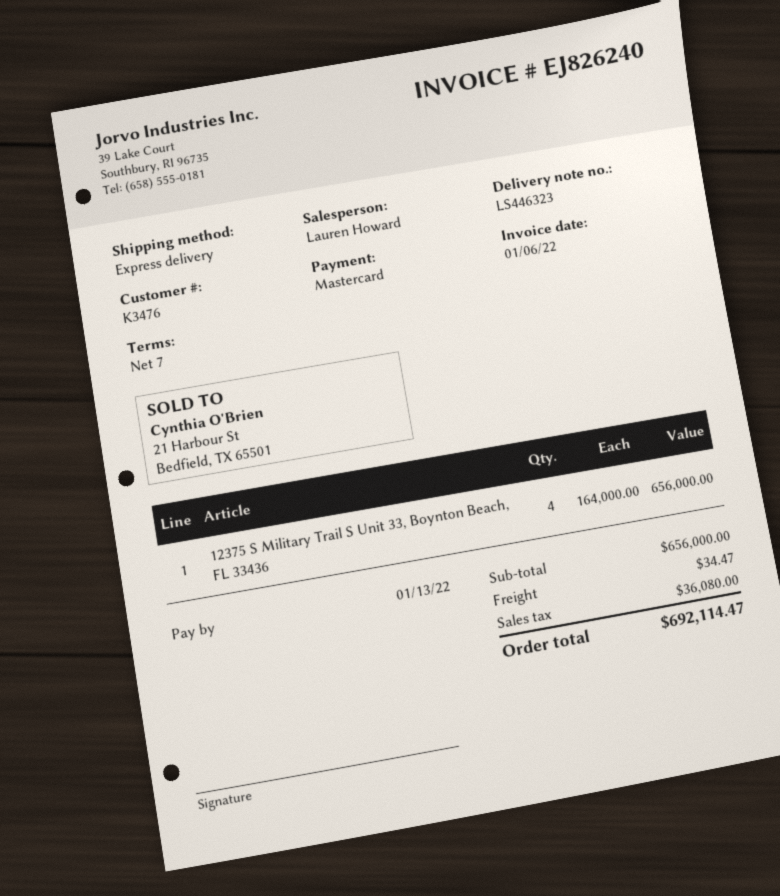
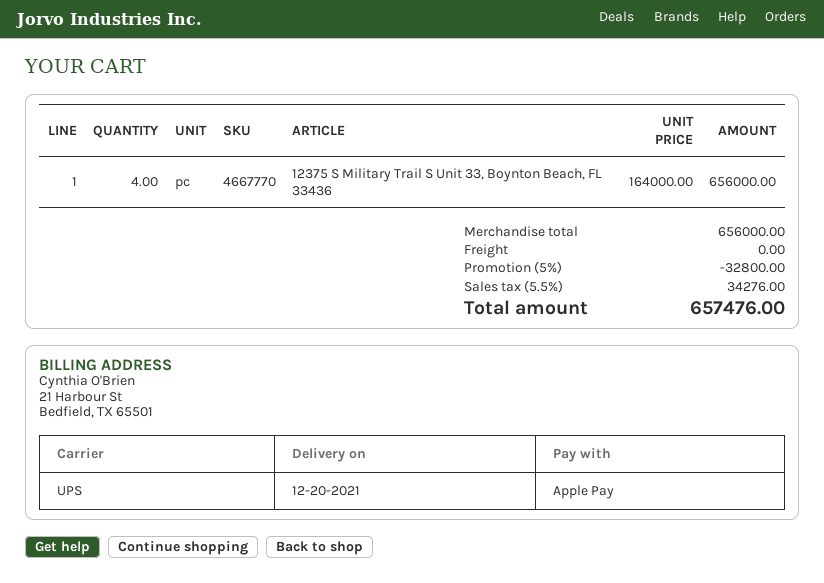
payment method: Mastercard -> Apple Pay
shipping method: express -> UPS
discount: none -> 5% = 32800.00
shipping: 34.47 -> 0.00
tax: 36080.00 -> 34276.00
total: 692114.47 -> 657476.00

